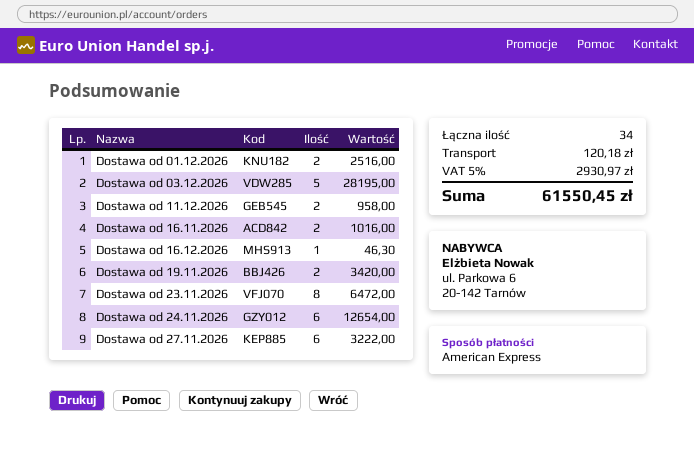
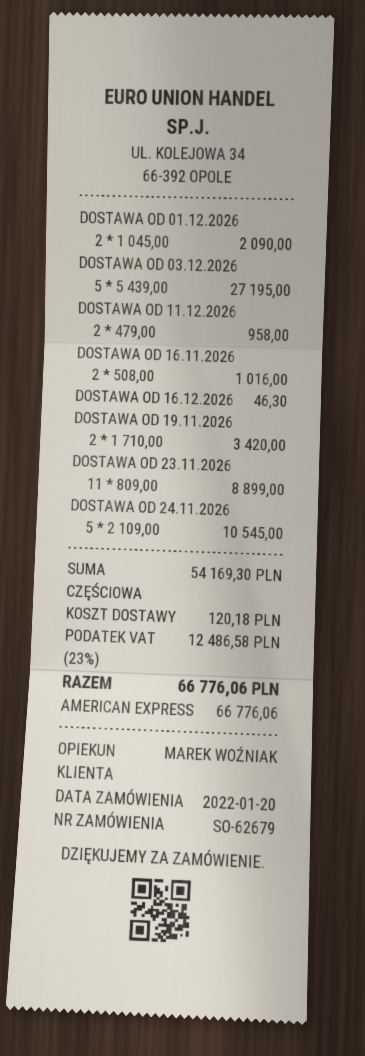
Dostawa od 01.12.2026: 2 for 2516.00 -> 2 for 2090.00
Dostawa od 03.12.2026: 5 for 28195.00 -> 5 for 27195.00
Dostawa od 23.11.2026: 8 for 6472.00 -> 11 for 8899.00
Dostawa od 24.11.2026: 6 for 12654.00 -> 5 for 10545.00
Dostawa od 27.11.2026: 6 for 3222.00 -> none
tax: 5% = 2930.97 -> 23% = 12486.58
total: 61550.45 -> 66776.06

